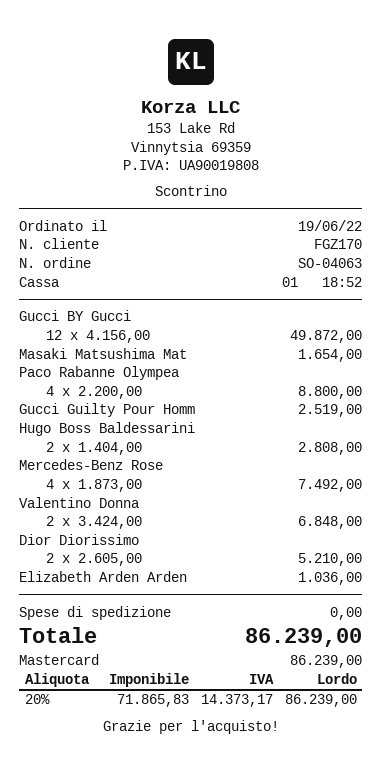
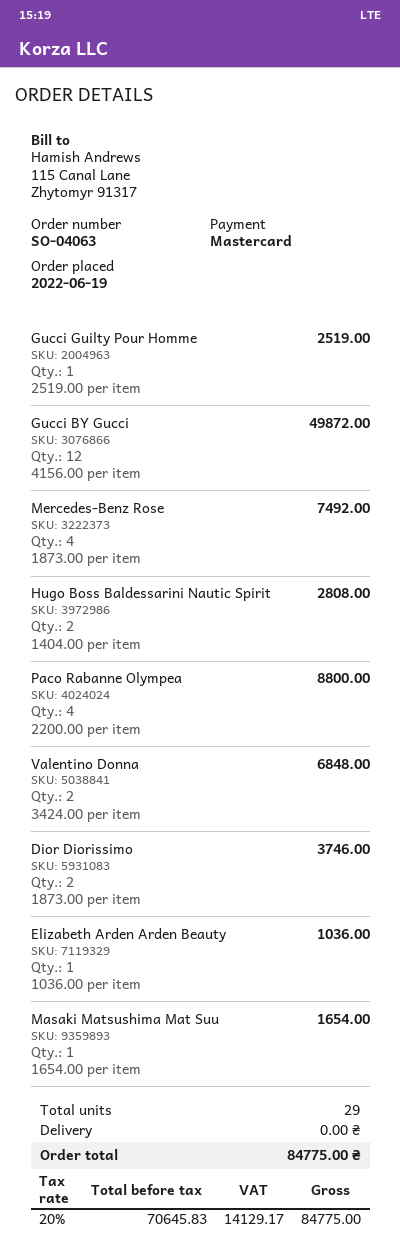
Dior Diorissimo: 2 x 2605.00 = 5210.00 -> 2 x 1873.00 = 3746.00
net: 71865.83 -> 70645.83
tax: 20% = 14373.17 -> 20% = 14129.17
total: 86239.00 -> 84775.00

